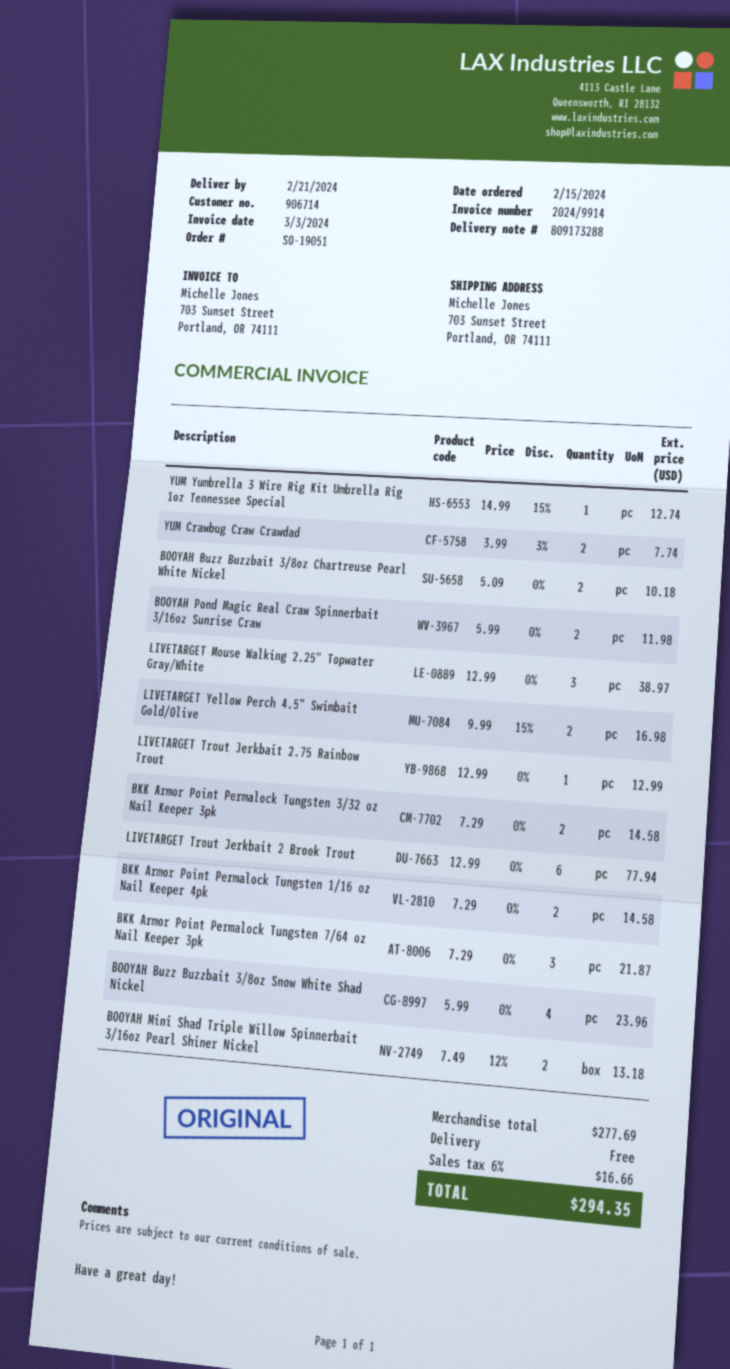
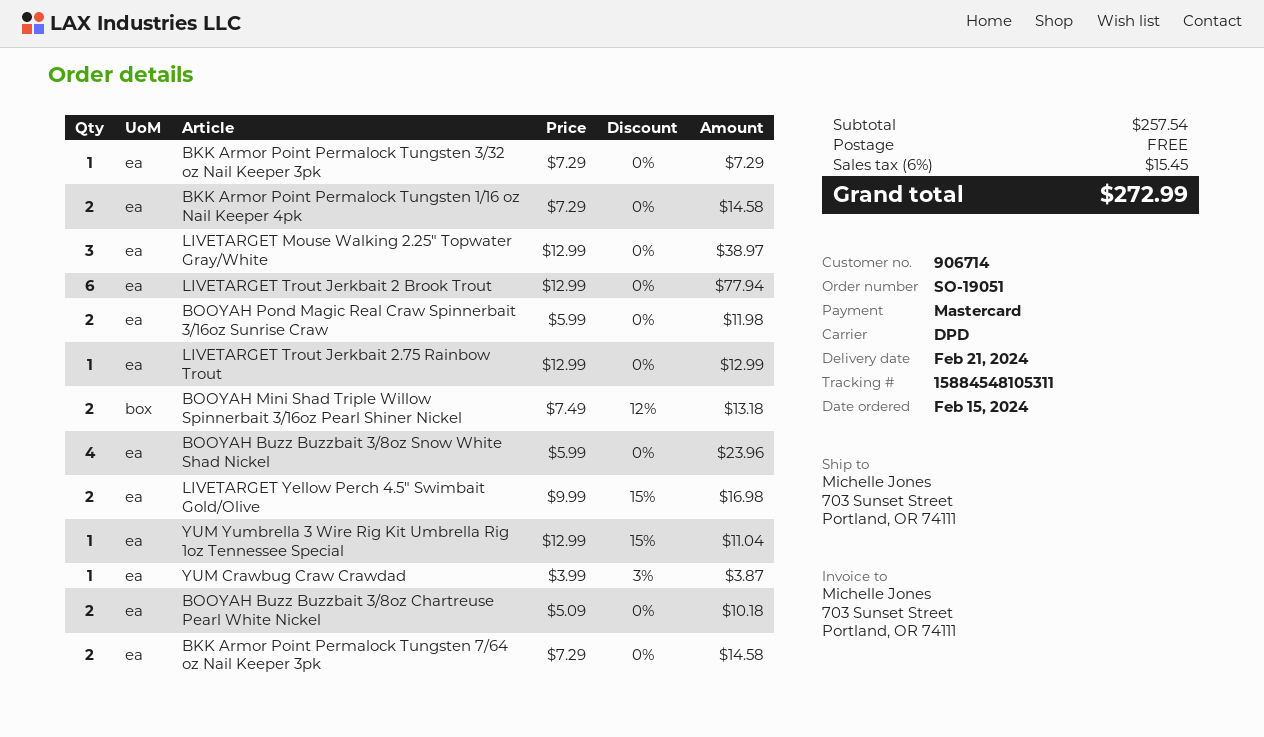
YUM Yumbrella 3 Wire Rig Kit Umbrella Rig 1oz Tennessee Special: 1 x 14.99 - 15% = 12.74 -> 1 x 12.99 - 15% = 11.04
YUM Crawbug Craw Crawdad: 2 x 3.99 - 3% = 7.74 -> 1 x 3.99 - 3% = 3.87
BKK Armor Point Permalock Tungsten 3/32 oz Nail Keeper 3pk: 2 x 7.29 = 14.58 -> 1 x 7.29 = 7.29
BKK Armor Point Permalock Tungsten 7/64 oz Nail Keeper 3pk: 3 x 7.29 = 21.87 -> 2 x 7.29 = 14.58
subtotal: 277.69 -> 257.54
tax: 6% = 16.66 -> 6% = 15.45
total: 294.35 -> 272.99

